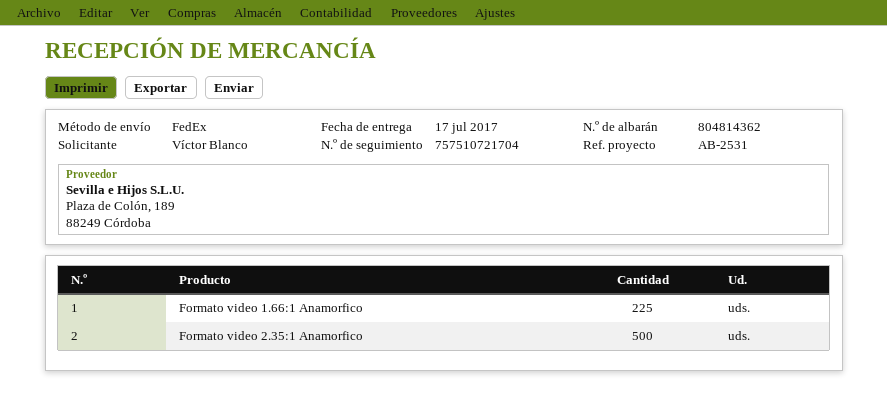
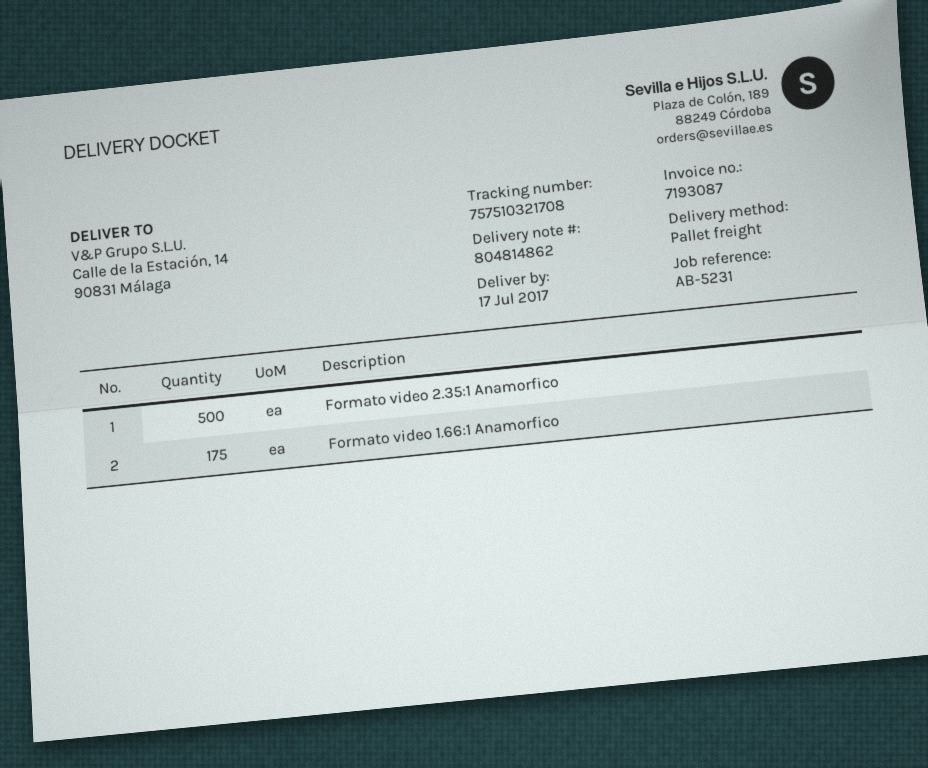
delivery note number: 804814362 -> 804814862
reference: AB-2531 -> AB-5231
shipping method: FedEx -> pallet freight
tracking number: 757510721704 -> 757510321708
Formato video 1.66:1 Anamorfico: 225 -> 175

